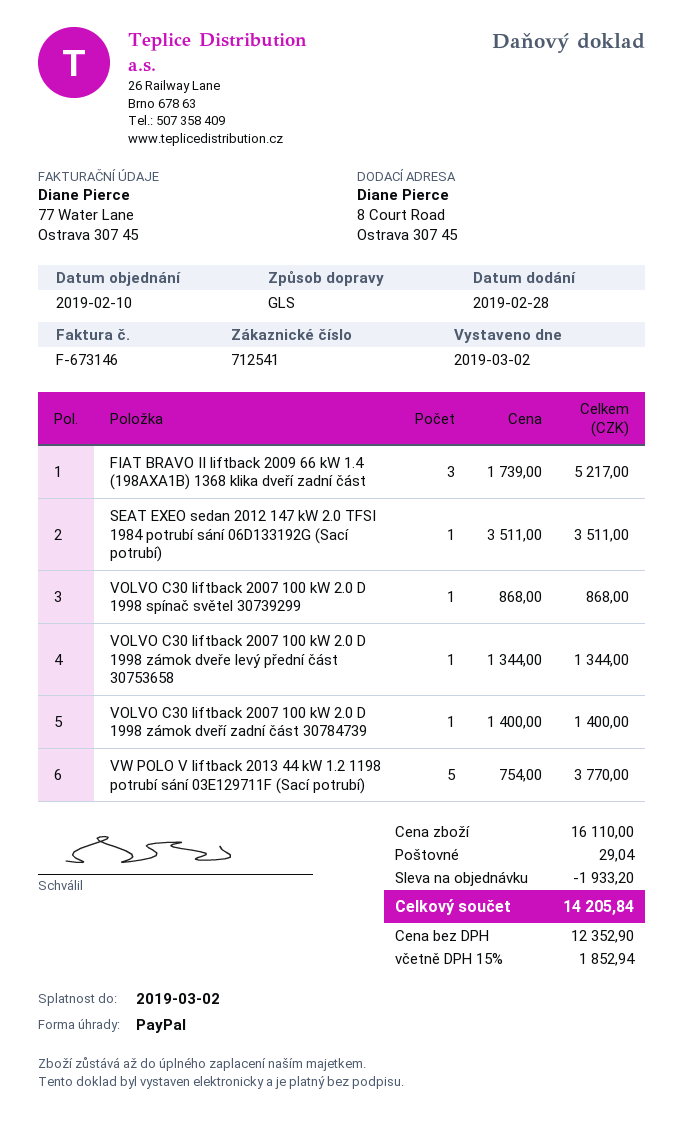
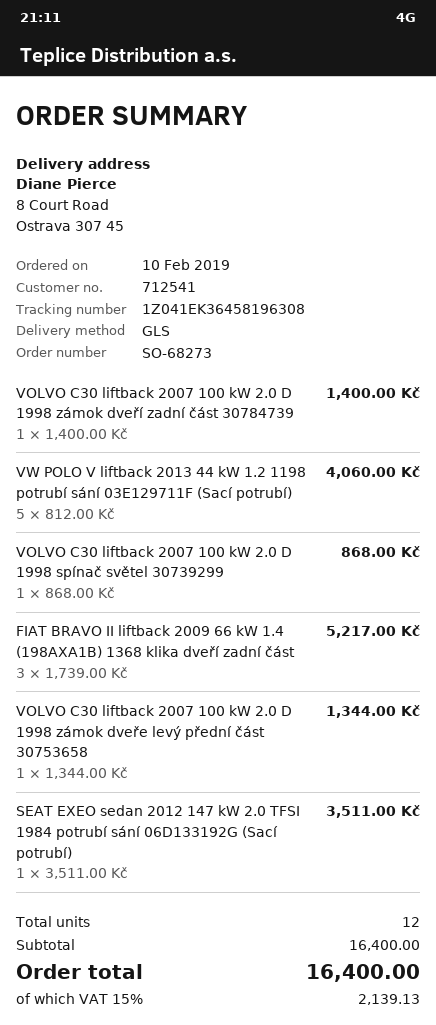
VW POLO V liftback 2013 44 kW 1.2 1198 potrubí sání 03E129711F (Sací potrubí): 5 x 754.00 = 3770.00 -> 5 x 812.00 = 4060.00
subtotal: 16110.00 -> 16400.00
discount: 1933.20 -> none
shipping: 29.04 -> none
tax: 15% = 1852.94 -> 15% = 2139.13
total: 14205.84 -> 16400.00

